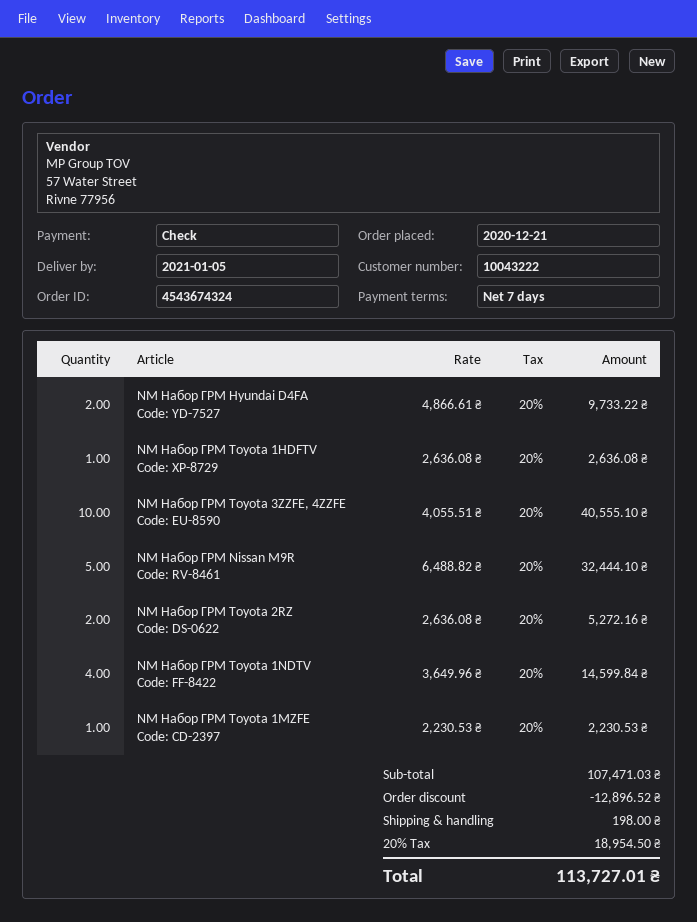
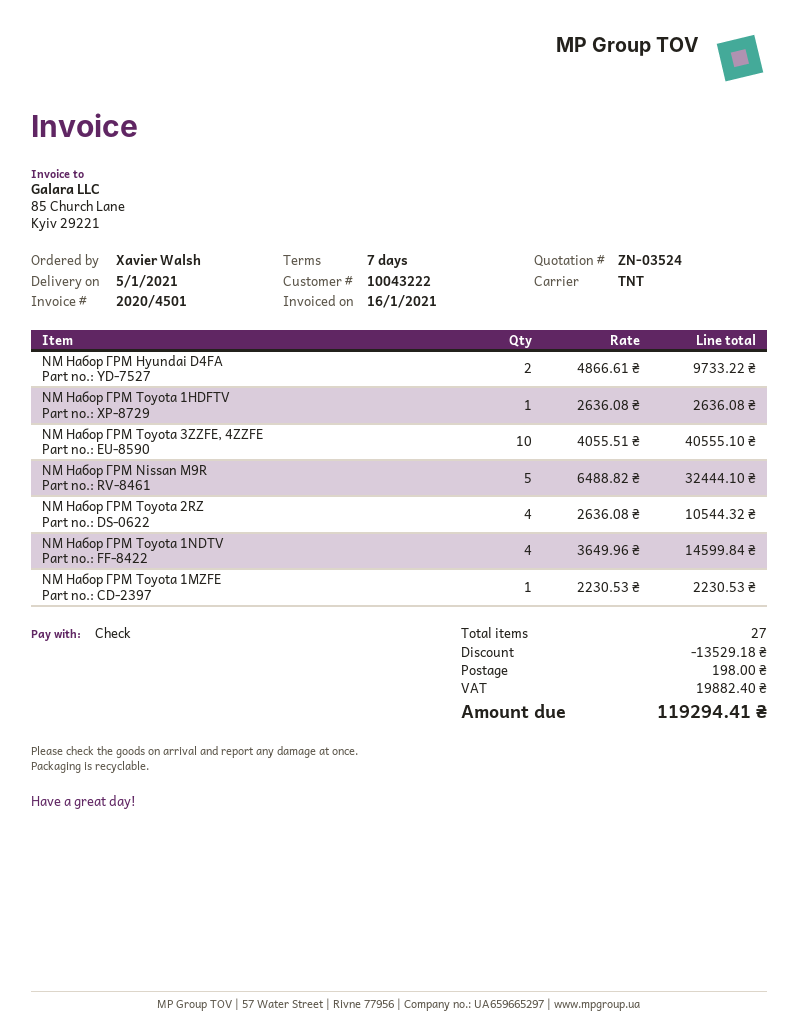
NM Набор ГРМ Toyota 2RZ: 2 x 2636.08 = 5272.16 -> 4 x 2636.08 = 10544.32
discount: 12896.52 -> 13529.18
tax: 18954.50 -> 19882.40
total: 113727.01 -> 119294.41

